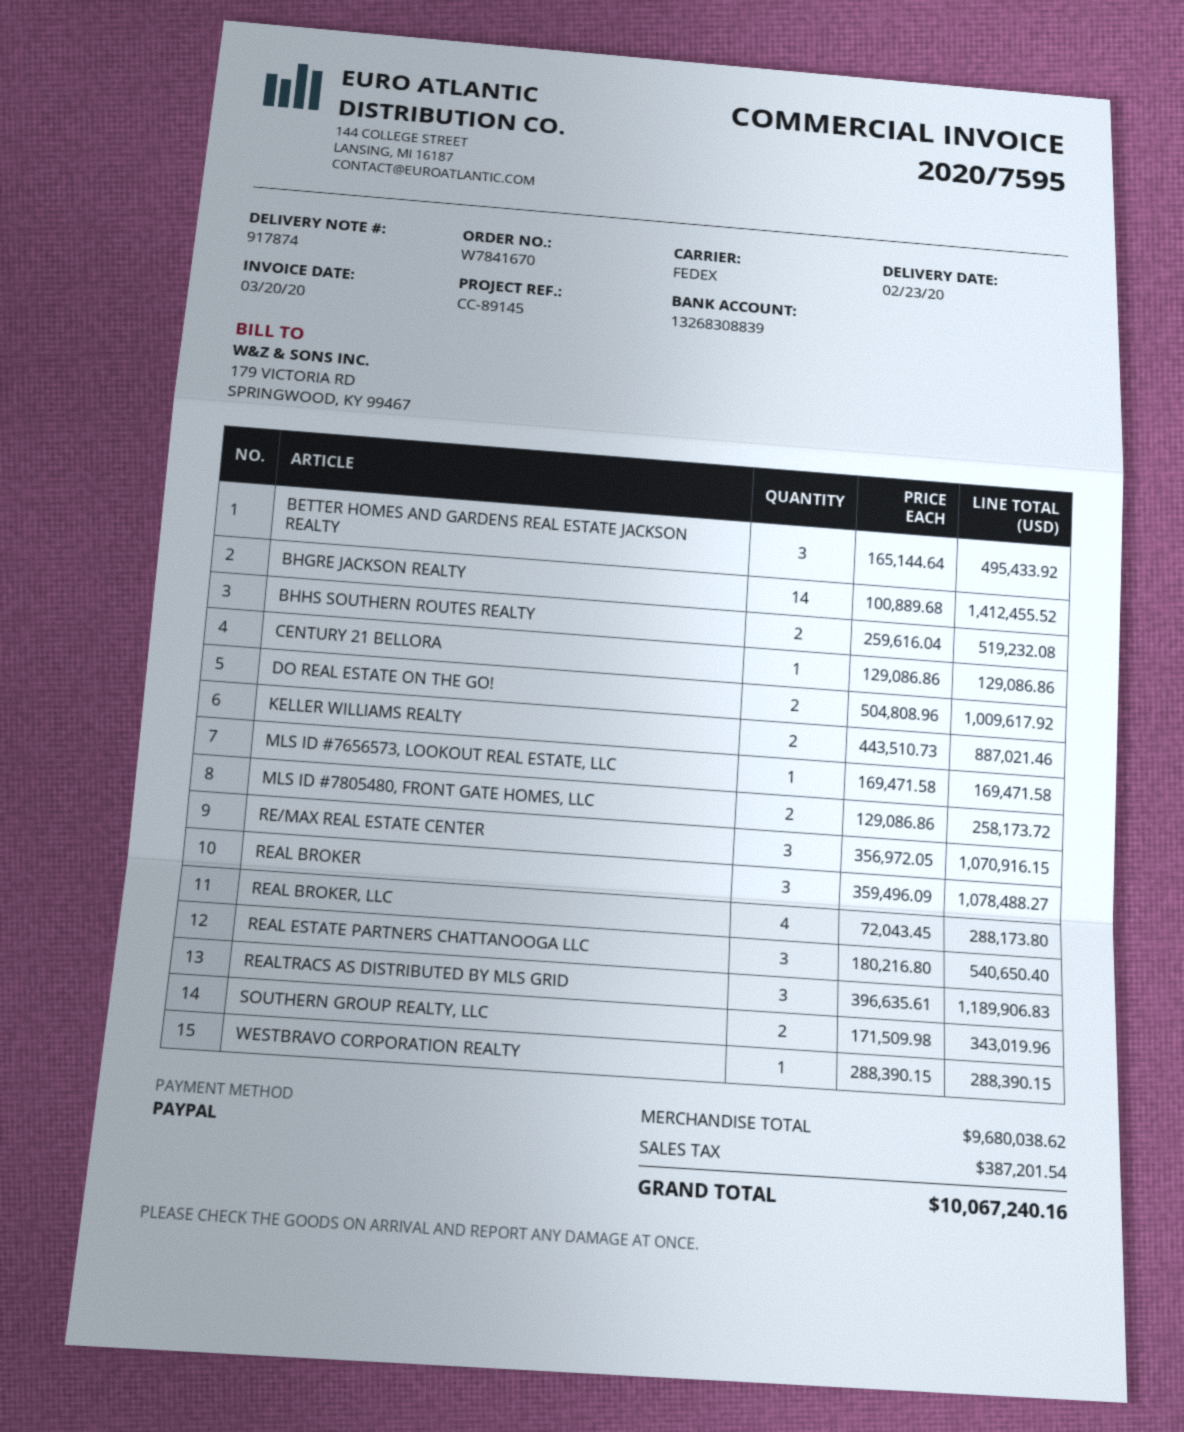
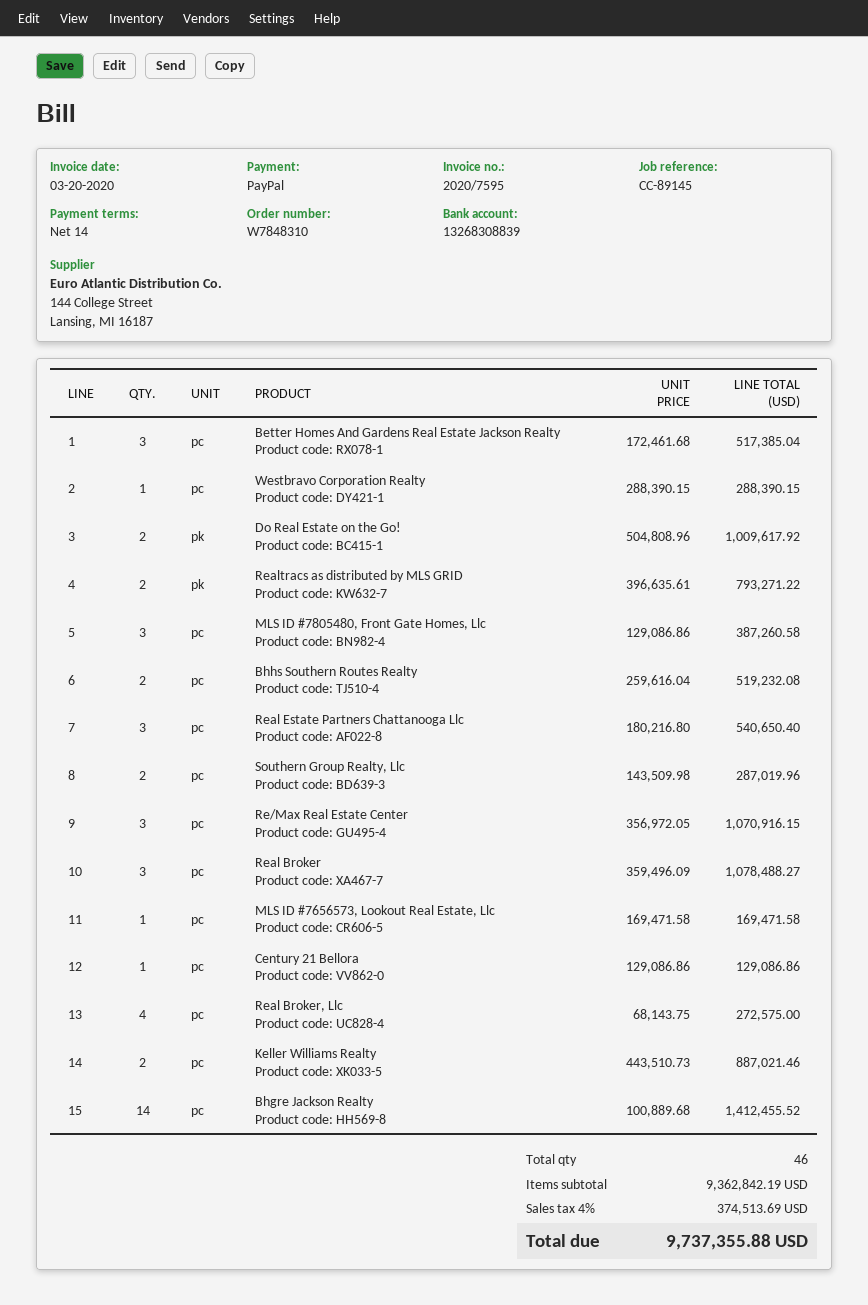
order number: W7841670 -> W7848310
BETTER HOMES AND GARDENS REAL ESTATE JACKSON REALTY: 3 x 165144.64 = 495433.92 -> 3 x 172461.68 = 517385.04
MLS ID #7805480, FRONT GATE HOMES, LLC: 2 x 129086.86 = 258173.72 -> 3 x 129086.86 = 387260.58
REAL BROKER, LLC: 4 x 72043.45 = 288173.80 -> 4 x 68143.75 = 272575.00
REALTRACS AS DISTRIBUTED BY MLS GRID: 3 x 396635.61 = 1189906.83 -> 2 x 396635.61 = 793271.22
SOUTHERN GROUP REALTY, LLC: 2 x 171509.98 = 343019.96 -> 2 x 143509.98 = 287019.96
subtotal: 9680038.62 -> 9362842.19
tax: 387201.54 -> 374513.69
total: 10067240.16 -> 9737355.88

